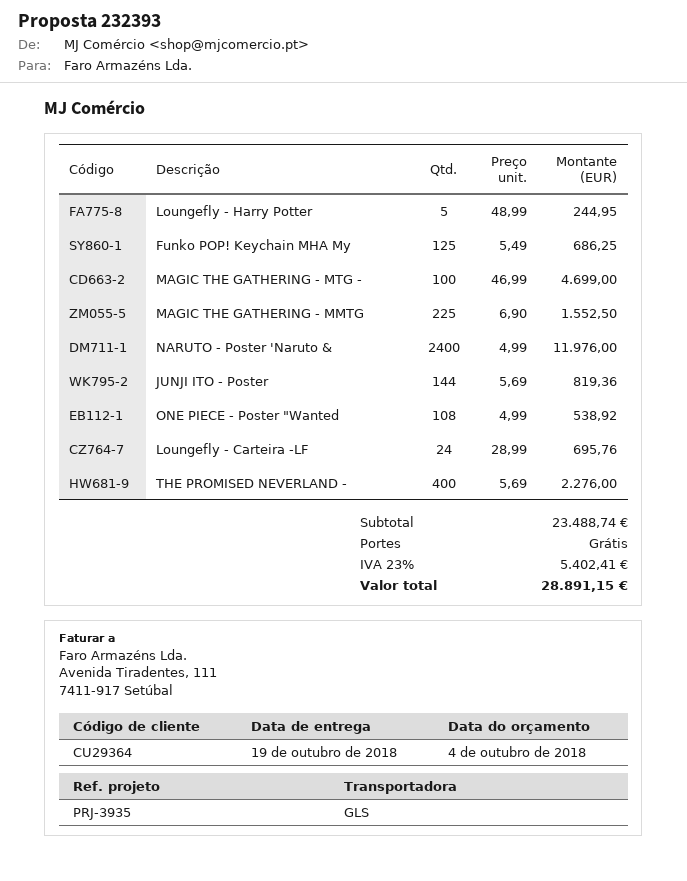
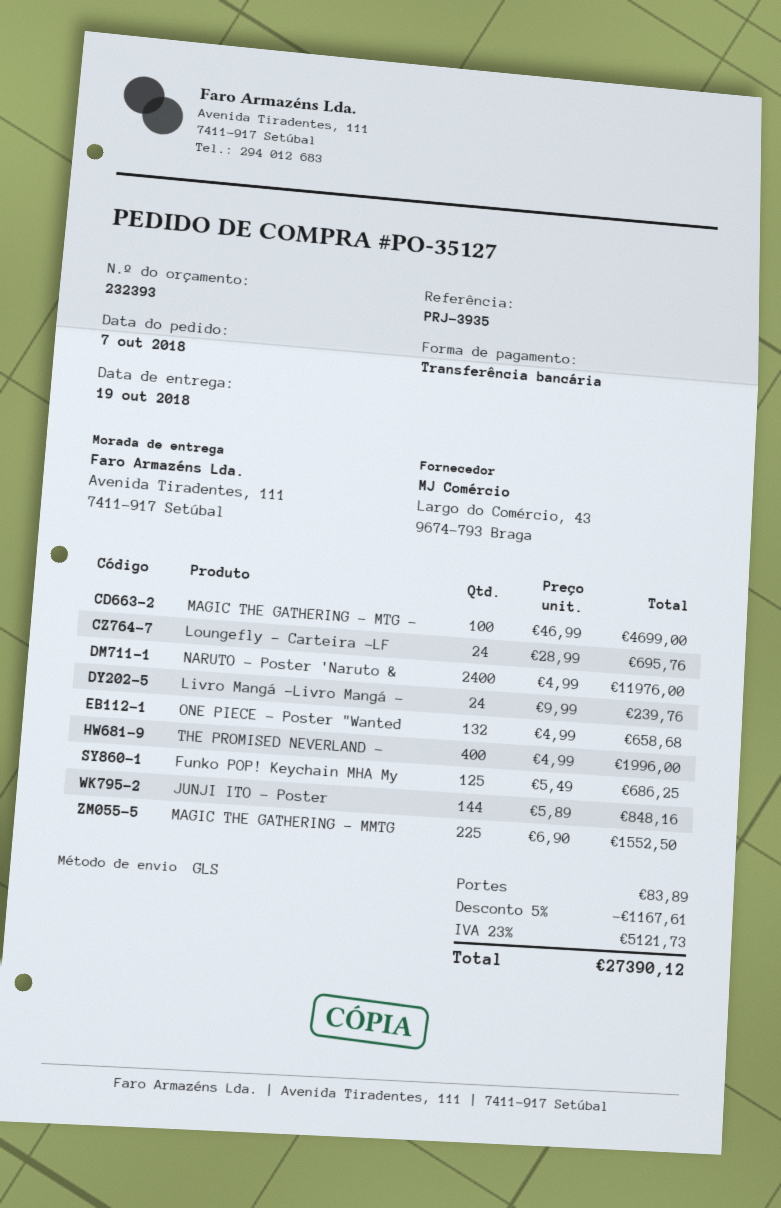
Loungefly - Harry Potter: 5 x 48.99 = 244.95 -> none
JUNJI ITO - Poster: 144 x 5.69 = 819.36 -> 144 x 5.89 = 848.16
ONE PIECE - Poster "Wanted: 108 x 4.99 = 538.92 -> 132 x 4.99 = 658.68
THE PROMISED NEVERLAND -: 400 x 5.69 = 2276.00 -> 400 x 4.99 = 1996.00
Livro Mangá -Livro Mangá -: none -> 24 x 9.99 = 239.76
discount: none -> 5% = 1167.61
shipping: 0.00 -> 83.89
tax: 23% = 5402.41 -> 23% = 5121.73
total: 28891.15 -> 27390.12

